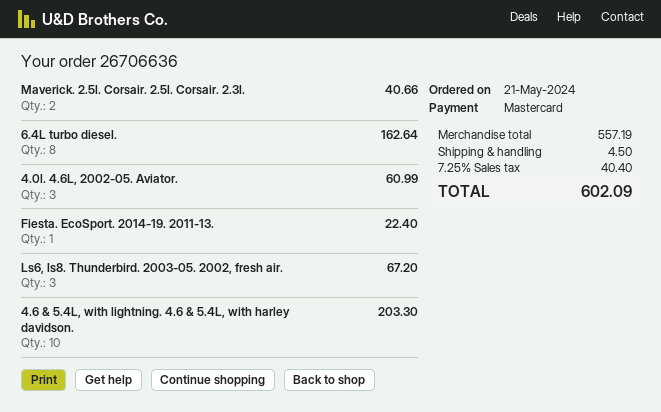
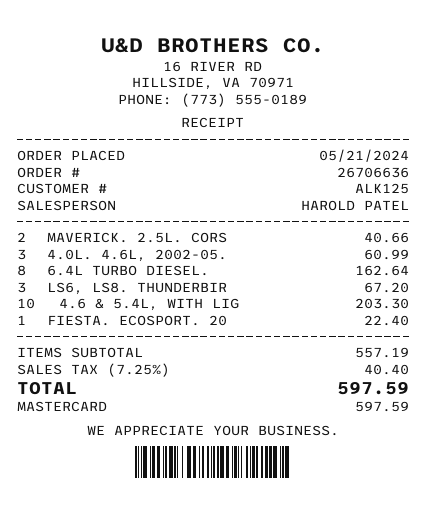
shipping: 4.50 -> none
total: 602.09 -> 597.59

